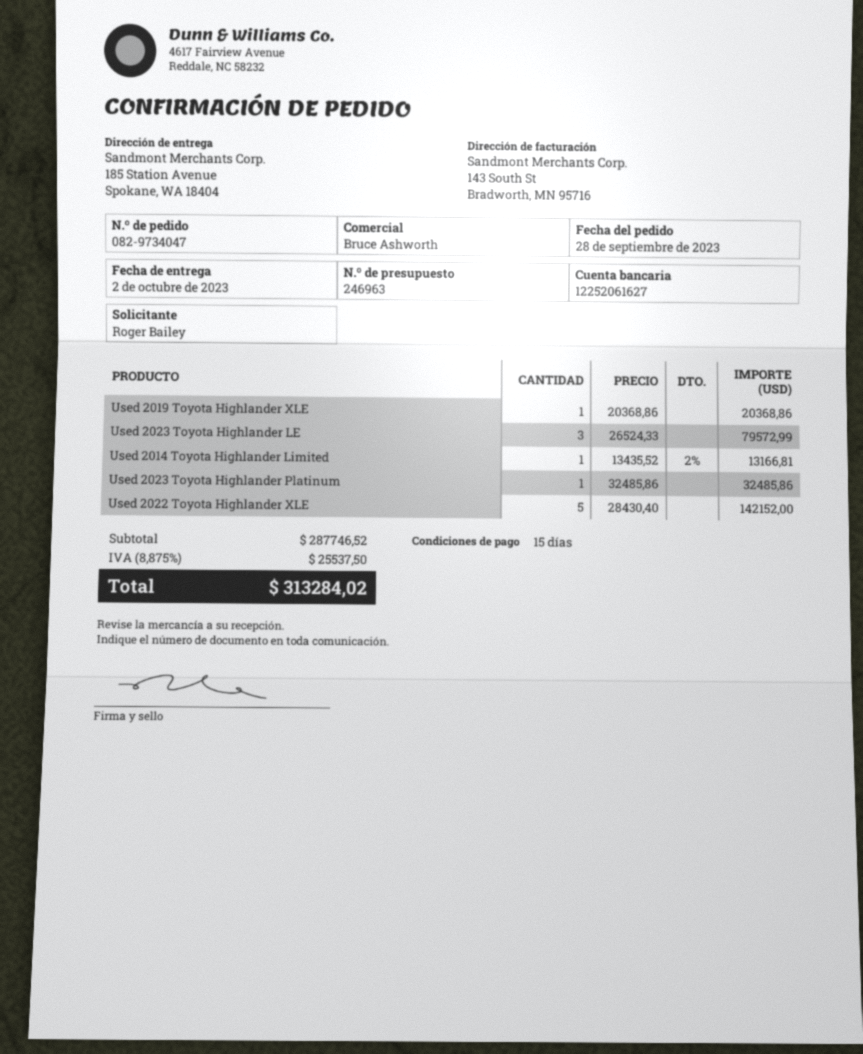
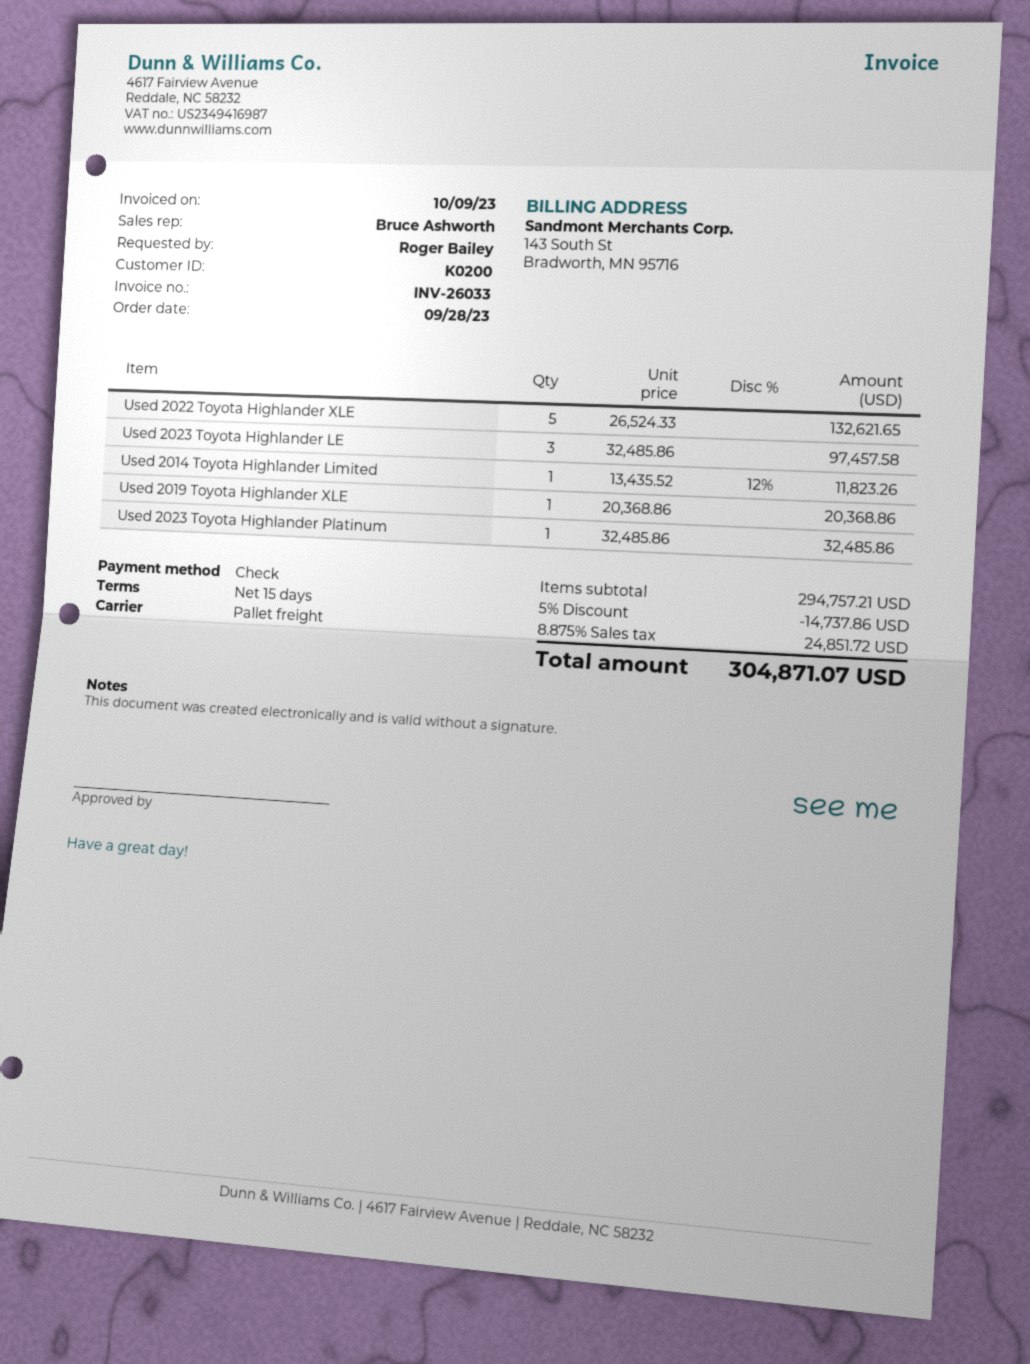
Used 2023 Toyota Highlander LE: 3 x 26524.33 = 79572.99 -> 3 x 32485.86 = 97457.58
Used 2014 Toyota Highlander Limited: 1 x 13435.52 - 2% = 13166.81 -> 1 x 13435.52 - 12% = 11823.26
Used 2022 Toyota Highlander XLE: 5 x 28430.40 = 142152.00 -> 5 x 26524.33 = 132621.65
subtotal: 287746.52 -> 294757.21
discount: none -> 5% = 14737.86
tax: 8.875% = 25537.50 -> 8.875% = 24851.72
total: 313284.02 -> 304871.07

